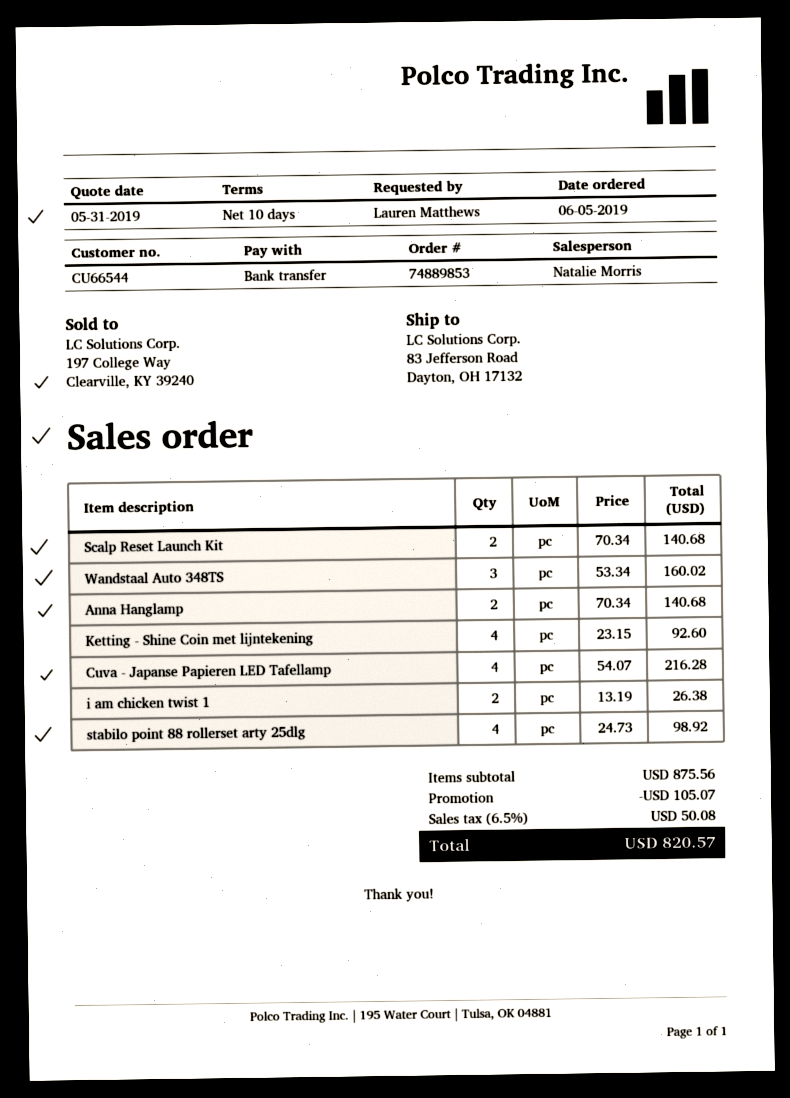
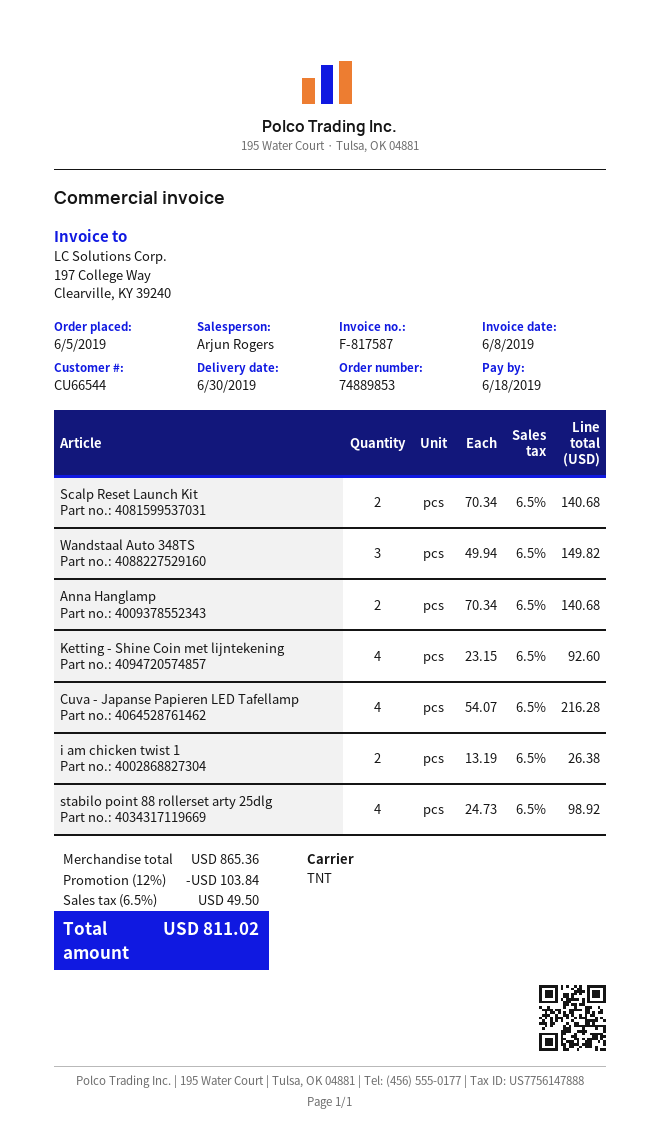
sales rep: Natalie Morris -> Arjun Rogers
Wandstaal Auto 348TS: 3 x 53.34 = 160.02 -> 3 x 49.94 = 149.82
subtotal: 875.56 -> 865.36
discount: 105.07 -> 103.84
tax: 6.5% = 50.08 -> 6.5% = 49.50
total: 820.57 -> 811.02

